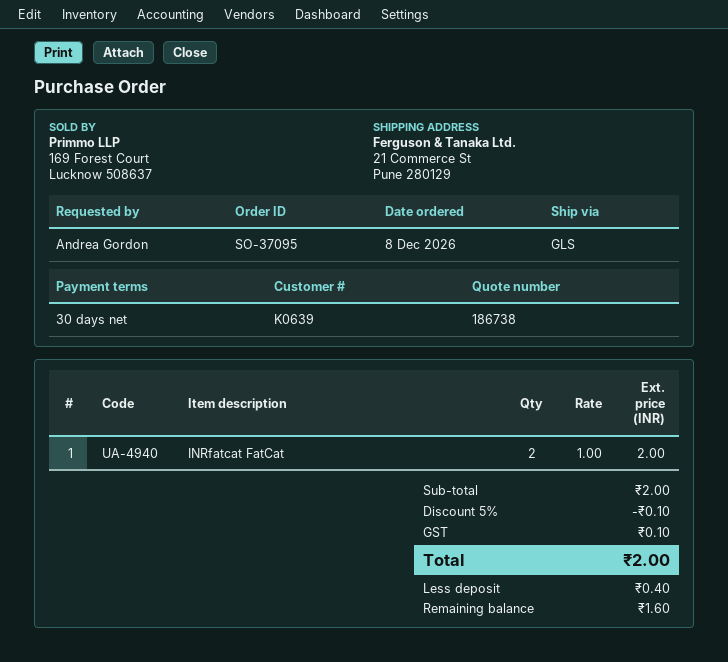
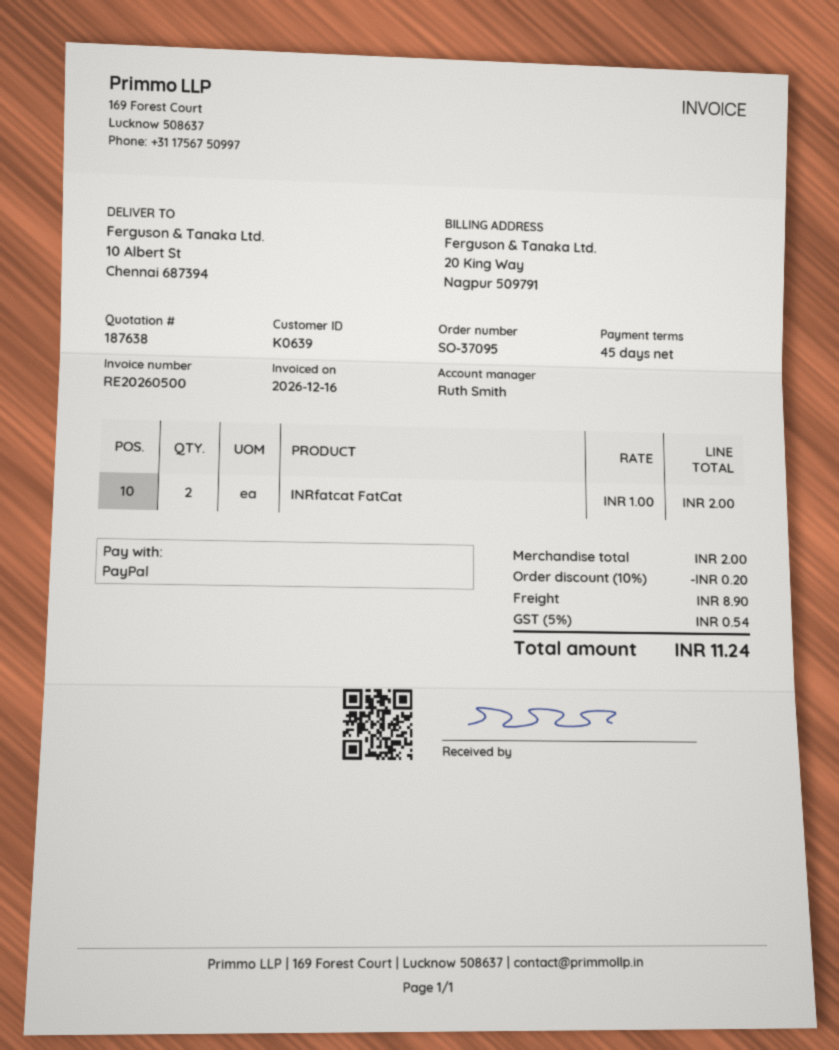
quote number: 186738 -> 187638
payment terms: 30 days -> 45 days
ship to: 21 Commerce St, Pune 280129 -> 10 Albert St, Chennai 687394
discount: 5% = 0.10 -> 10% = 0.20
shipping: none -> 8.90
tax: 0.10 -> 0.54
total: 2.00 -> 11.24

